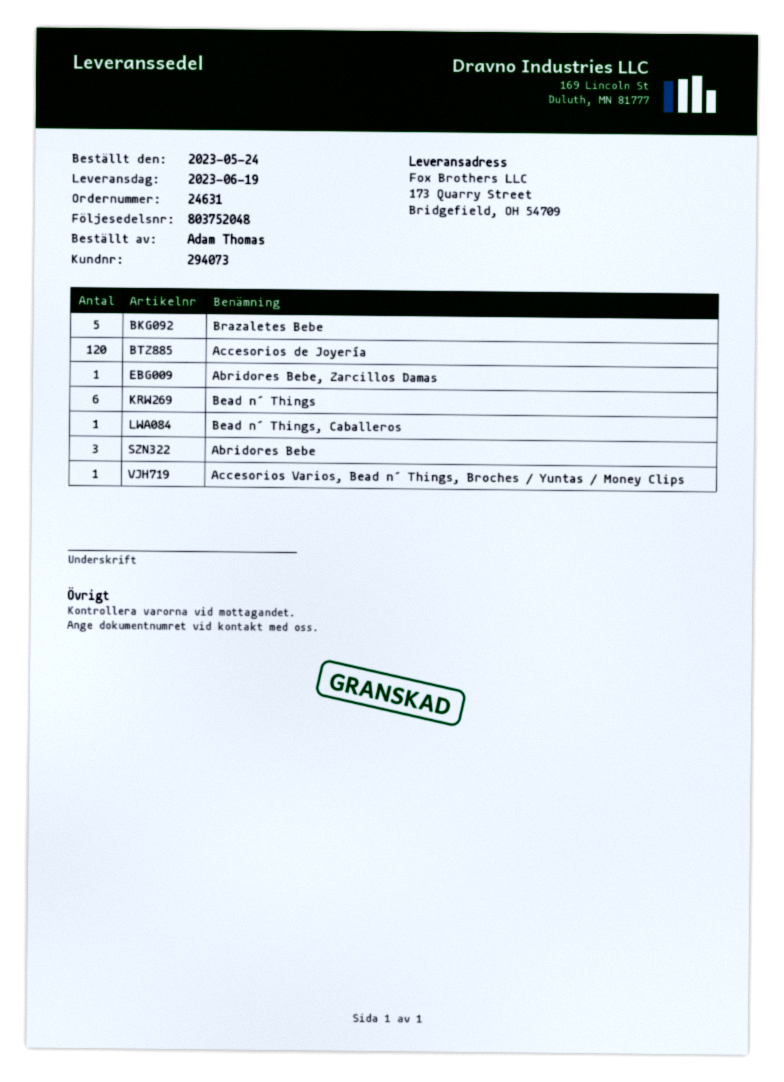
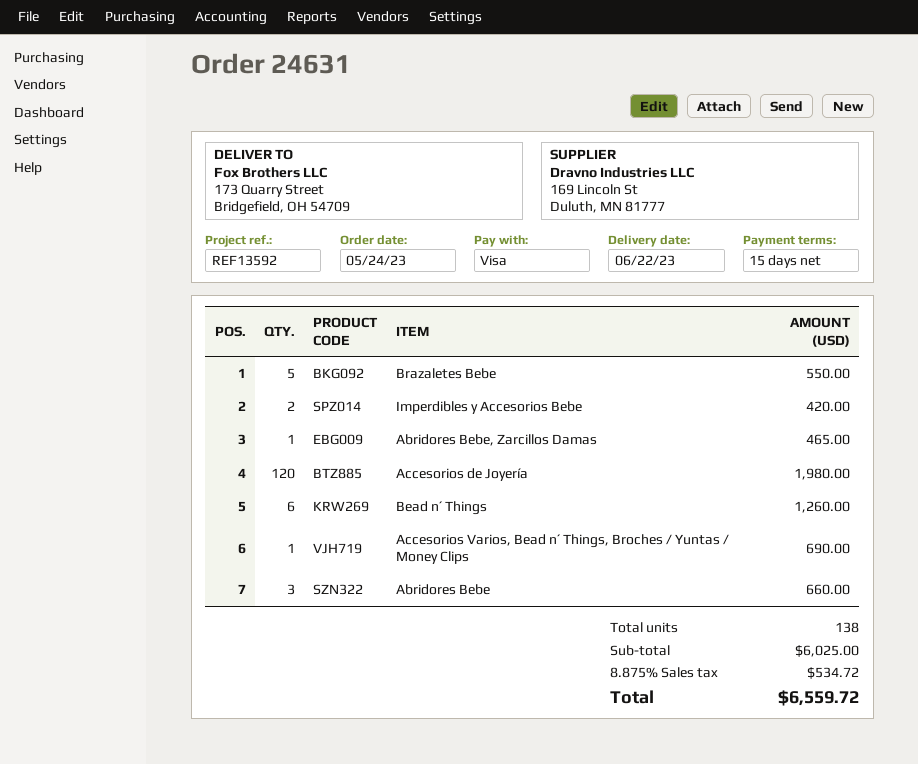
delivery date: 2023-06-19 -> 2023-06-22
Bead n´ Things, Caballeros: 1 -> none
Imperdibles y Accesorios Bebe: none -> 2

